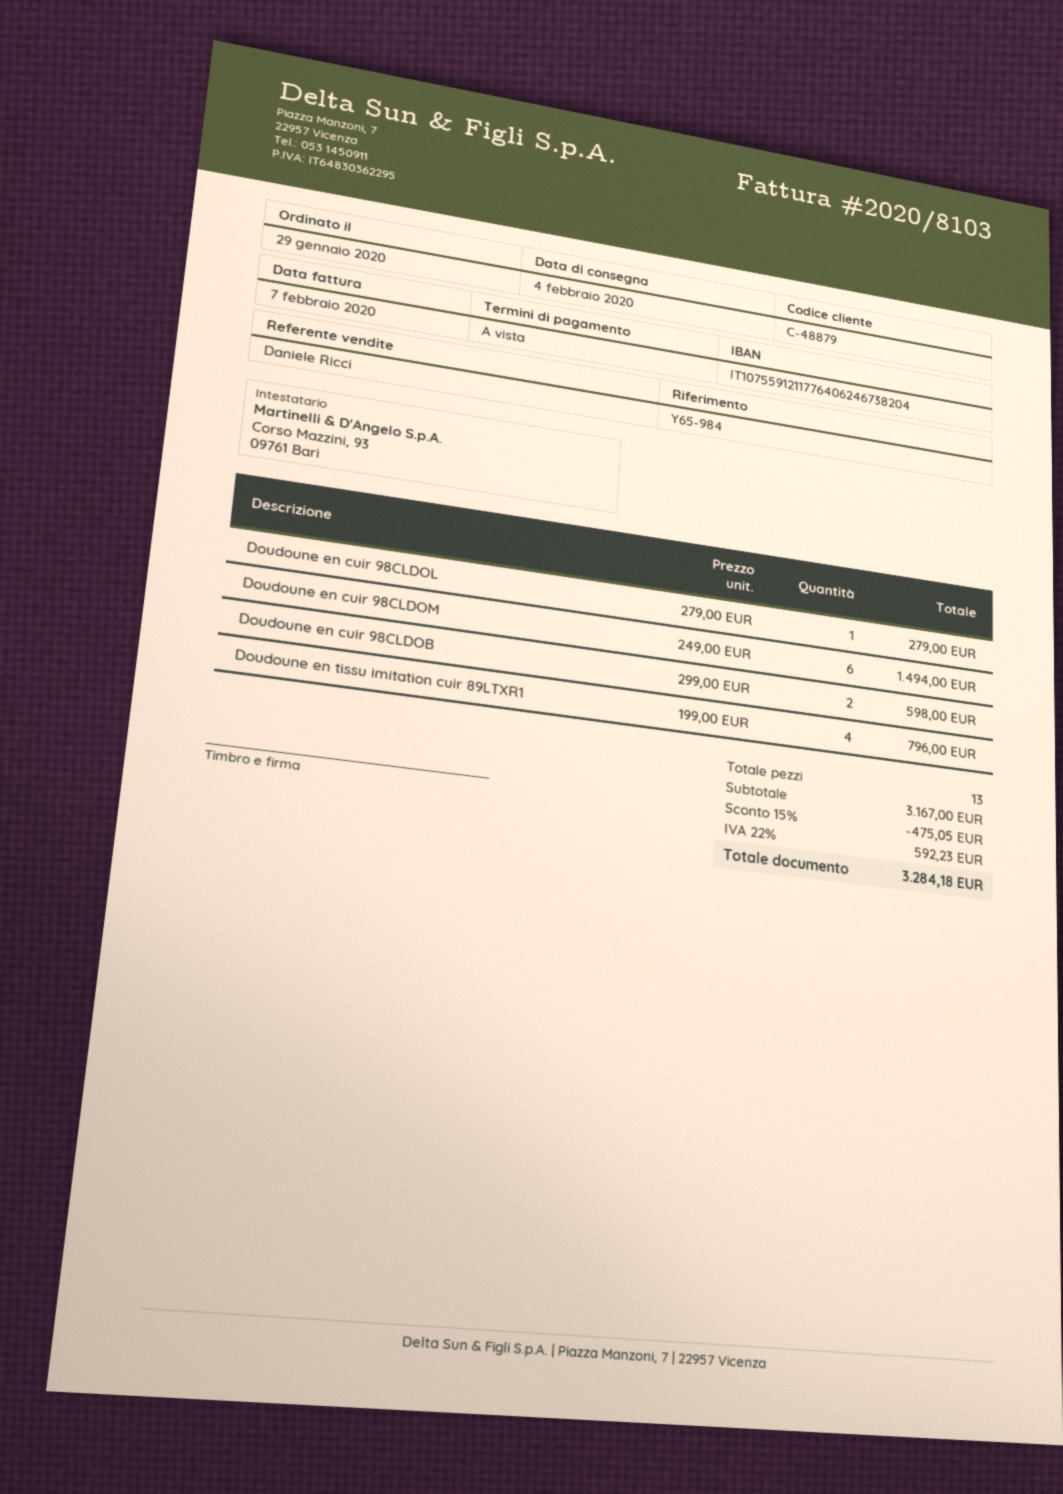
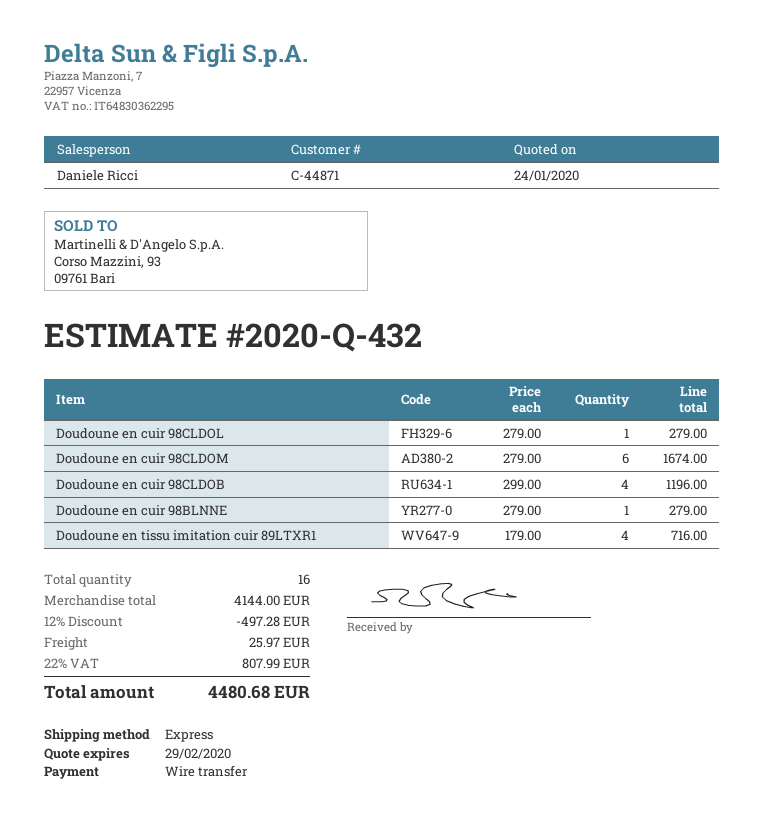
customer number: C-48879 -> C-44871
Doudoune en cuir 98CLDOM: 6 x 249.00 = 1494.00 -> 6 x 279.00 = 1674.00
Doudoune en cuir 98CLDOB: 2 x 299.00 = 598.00 -> 4 x 299.00 = 1196.00
Doudoune en tissu imitation cuir 89LTXR1: 4 x 199.00 = 796.00 -> 4 x 179.00 = 716.00
Doudoune en cuir 98BLNNE: none -> 1 x 279.00 = 279.00
total quantity: 13 -> 16
subtotal: 3167.00 -> 4144.00
discount: 15% = 475.05 -> 12% = 497.28
shipping: none -> 25.97
tax: 22% = 592.23 -> 22% = 807.99
total: 3284.18 -> 4480.68

